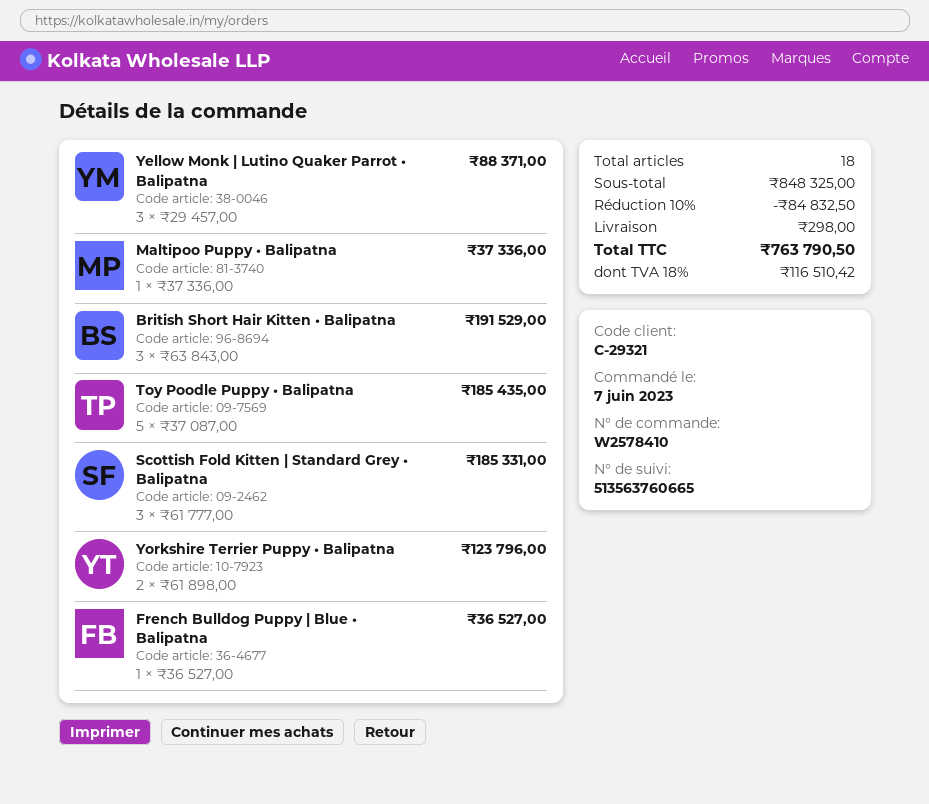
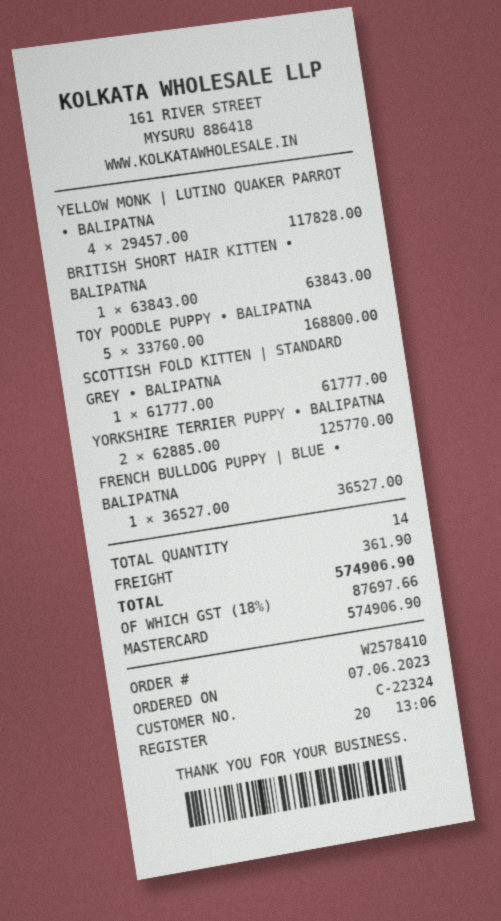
customer number: C-29321 -> C-22324
Yellow Monk | Lutino Quaker Parrot • Balipatna: 3 x 29457.00 = 88371.00 -> 4 x 29457.00 = 117828.00
Maltipoo Puppy • Balipatna: 1 x 37336.00 = 37336.00 -> none
British Short Hair Kitten • Balipatna: 3 x 63843.00 = 191529.00 -> 1 x 63843.00 = 63843.00
Toy Poodle Puppy • Balipatna: 5 x 37087.00 = 185435.00 -> 5 x 33760.00 = 168800.00
Scottish Fold Kitten | Standard Grey • Balipatna: 3 x 61777.00 = 185331.00 -> 1 x 61777.00 = 61777.00
Yorkshire Terrier Puppy • Balipatna: 2 x 61898.00 = 123796.00 -> 2 x 62885.00 = 125770.00
total quantity: 18 -> 14
discount: 10% = 84832.50 -> none
shipping: 298.00 -> 361.90
tax: 18% = 116510.42 -> 18% = 87697.66
total: 763790.50 -> 574906.90

